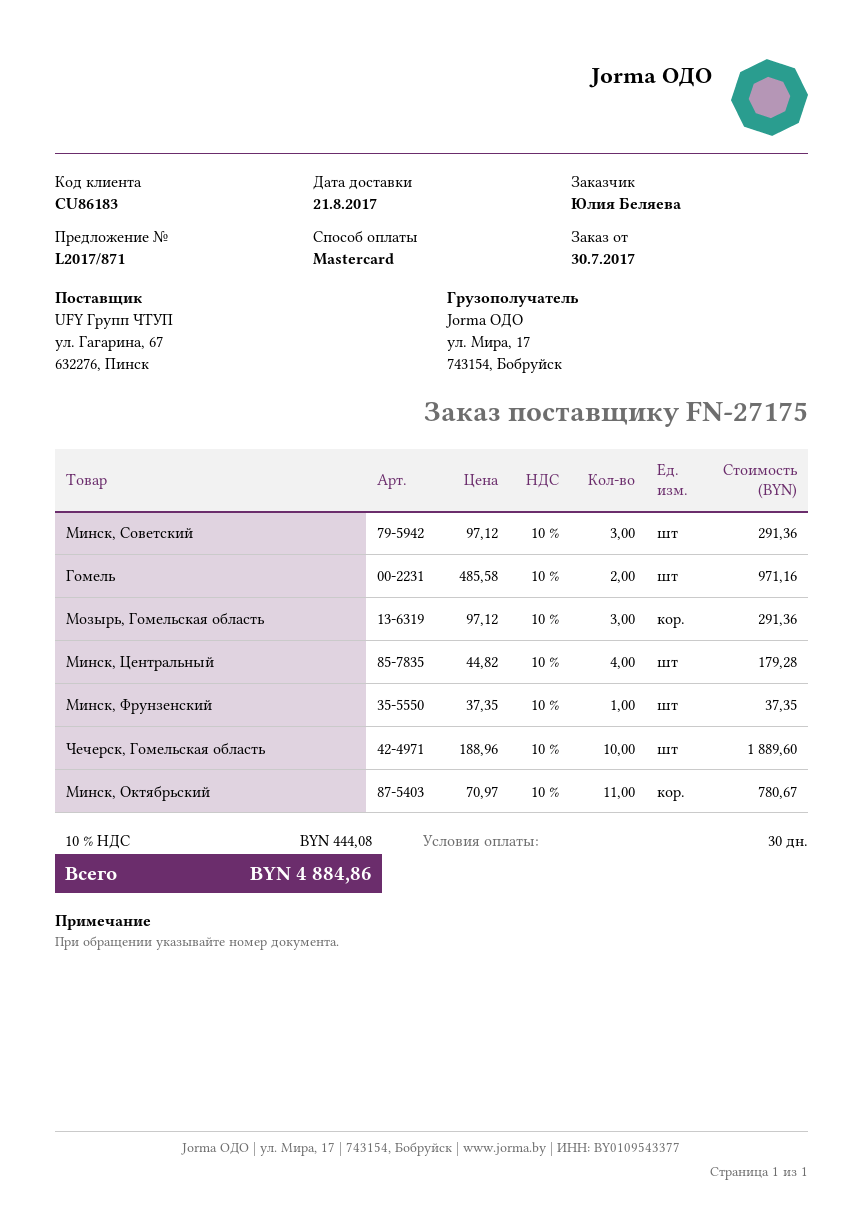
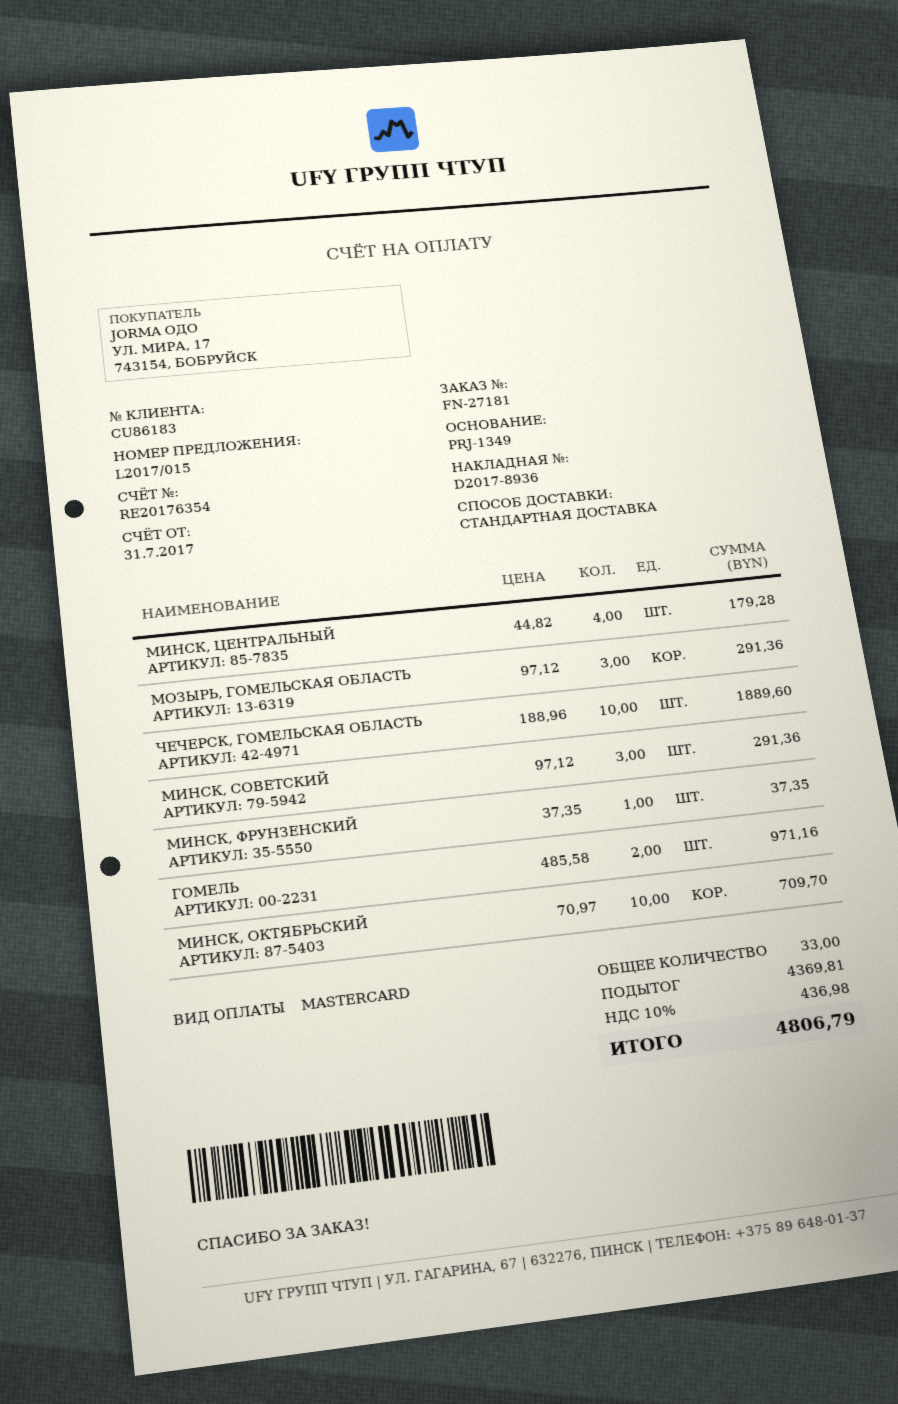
quote number: L2017/871 -> L2017/015
order number: FN-27175 -> FN-27181
Минск, Октябрьский: 11 x 70.97 = 780.67 -> 10 x 70.97 = 709.70
tax: 10% = 444.08 -> 10% = 436.98
total: 4884.86 -> 4806.79

